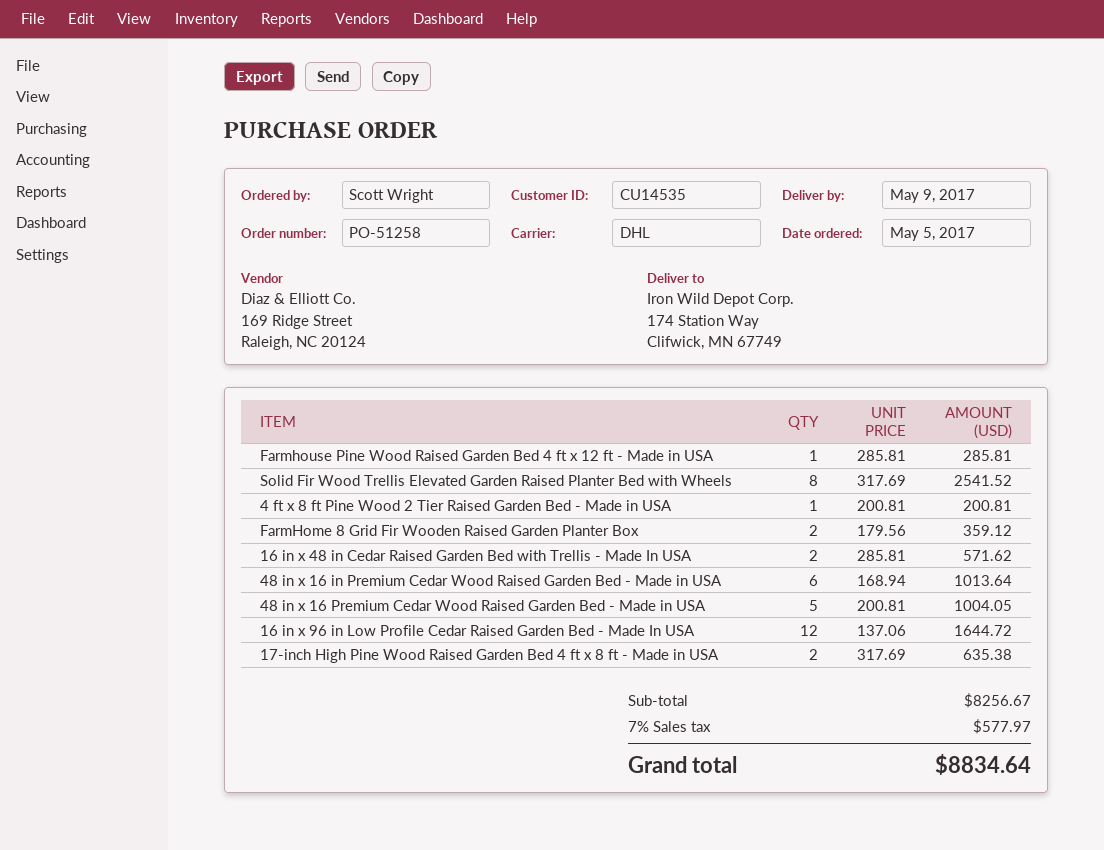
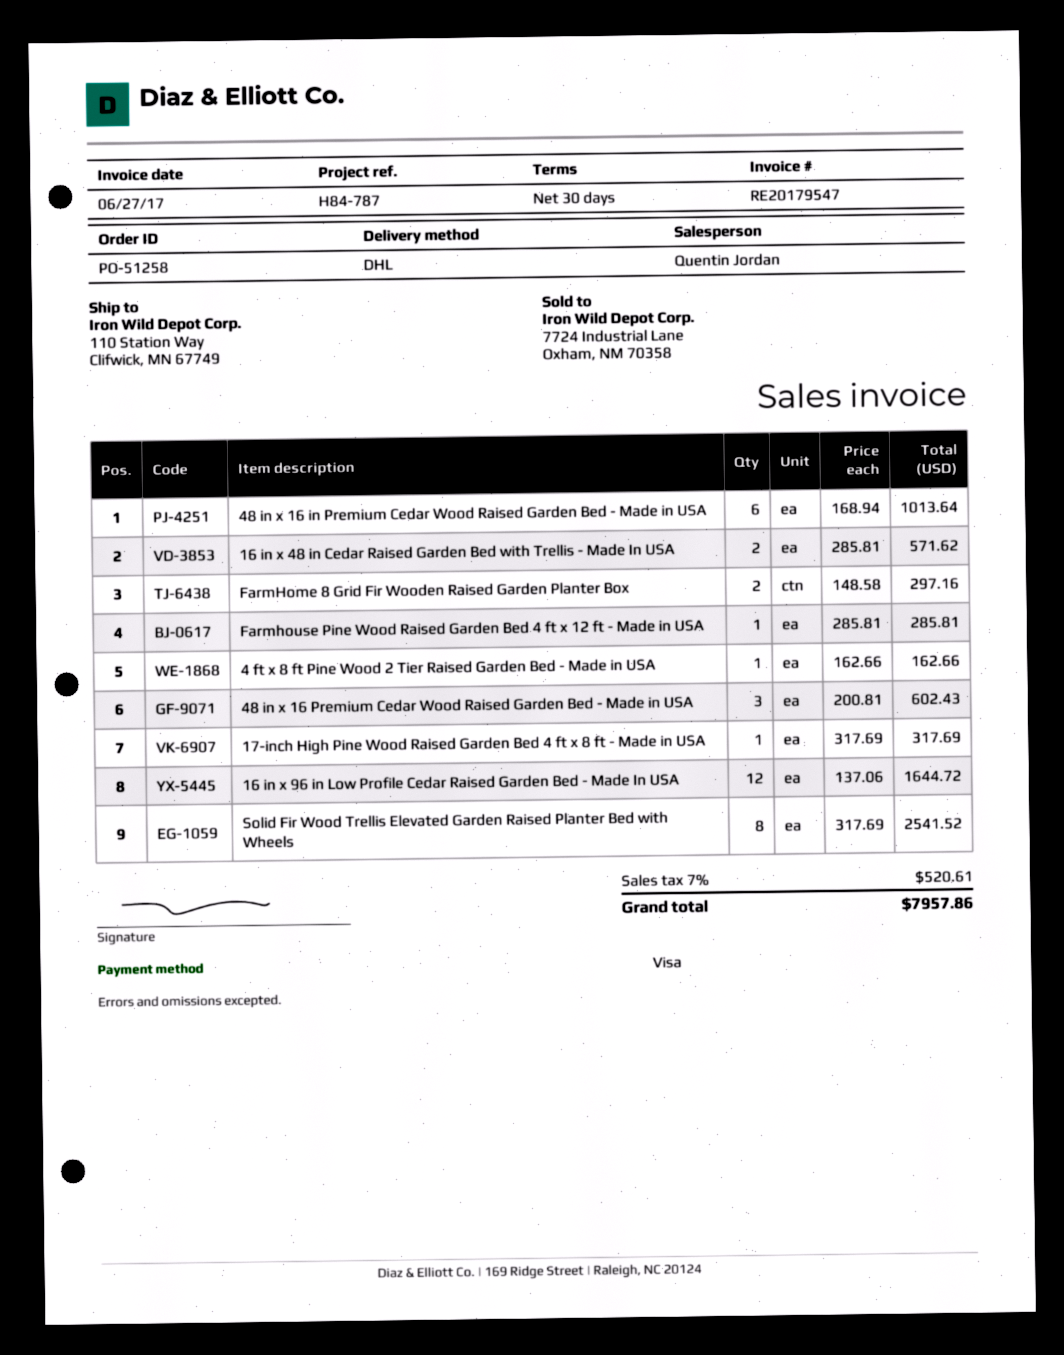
ship to: 174 Station Way, Clifwick, MN 67749 -> 110 Station Way, Clifwick, MN 67749
4 ft x 8 ft Pine Wood 2 Tier Raised Garden Bed - Made in USA: 1 x 200.81 = 200.81 -> 1 x 162.66 = 162.66
FarmHome 8 Grid Fir Wooden Raised Garden Planter Box: 2 x 179.56 = 359.12 -> 2 x 148.58 = 297.16
48 in x 16 Premium Cedar Wood Raised Garden Bed - Made in USA: 5 x 200.81 = 1004.05 -> 3 x 200.81 = 602.43
17-inch High Pine Wood Raised Garden Bed 4 ft x 8 ft - Made in USA: 2 x 317.69 = 635.38 -> 1 x 317.69 = 317.69
tax: 7% = 577.97 -> 7% = 520.61
total: 8834.64 -> 7957.86

